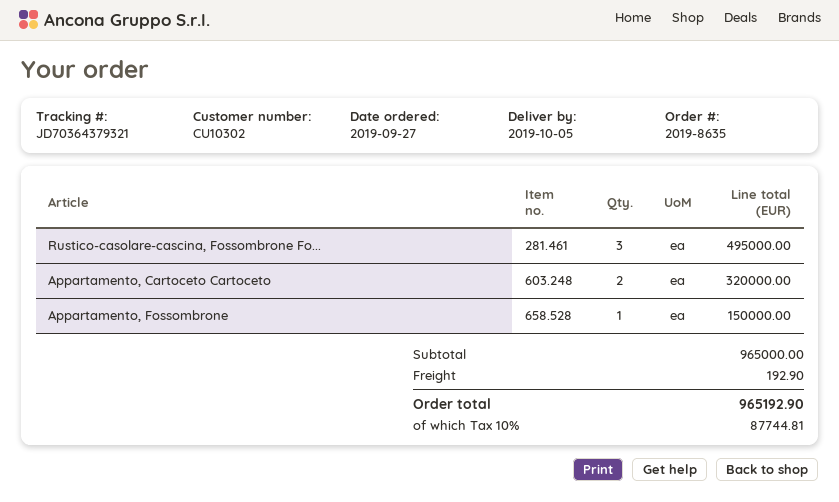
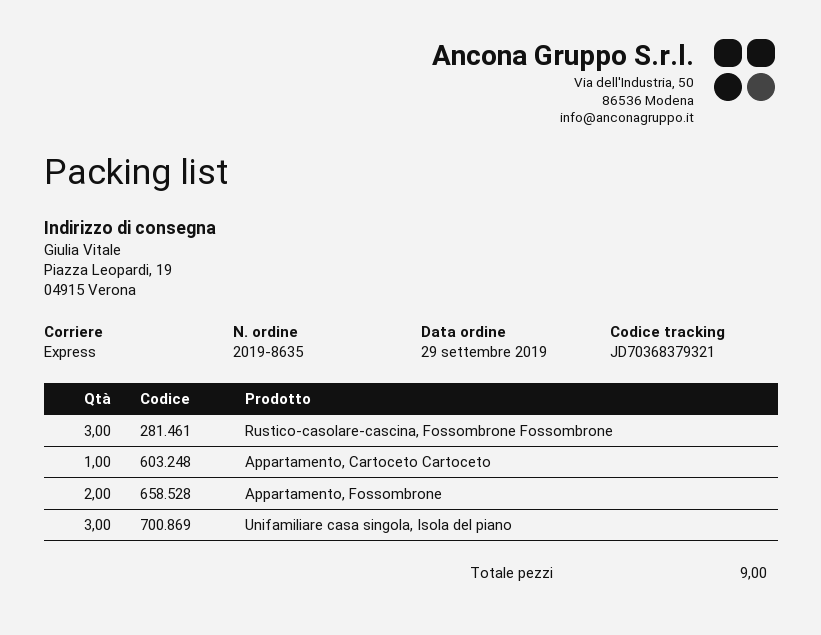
order date: 2019-09-27 -> 2019-09-29
tracking number: JD70364379321 -> JD70368379321
Appartamento, Cartoceto Cartoceto: 2 -> 1
Appartamento, Fossombrone: 1 -> 2
Unifamiliare casa singola, Isola del piano: none -> 3

